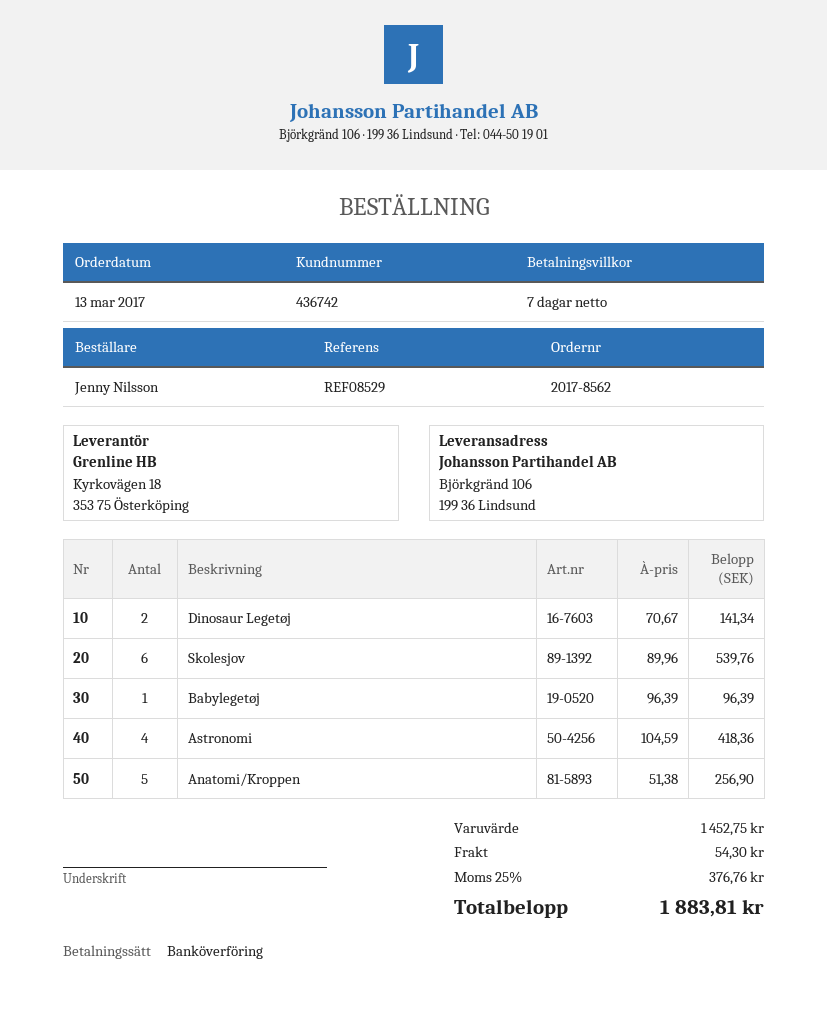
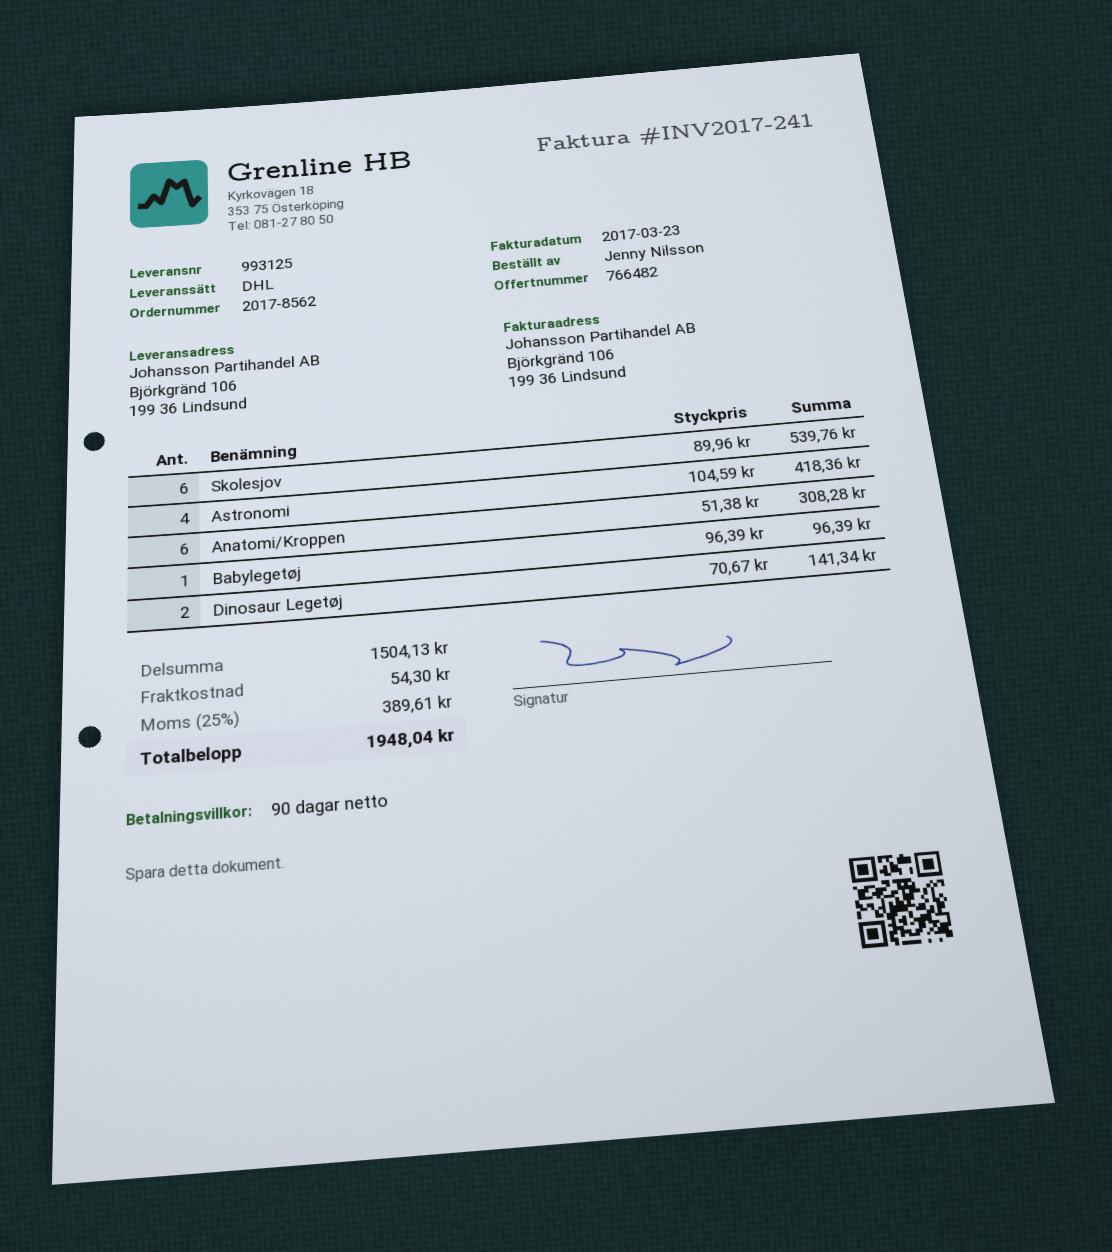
payment terms: 7 days -> 90 days
Anatomi/Kroppen: 5 x 51.38 = 256.90 -> 6 x 51.38 = 308.28
subtotal: 1452.75 -> 1504.13
tax: 25% = 376.76 -> 25% = 389.61
total: 1883.81 -> 1948.04

